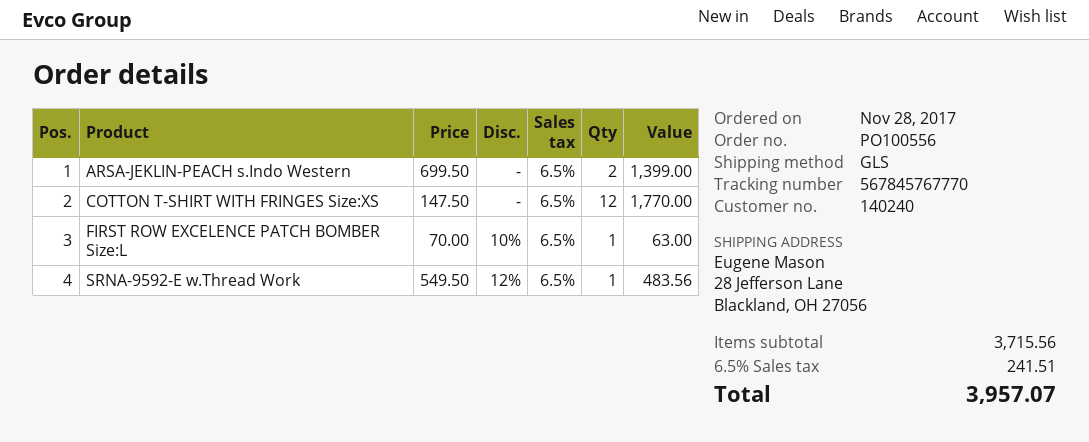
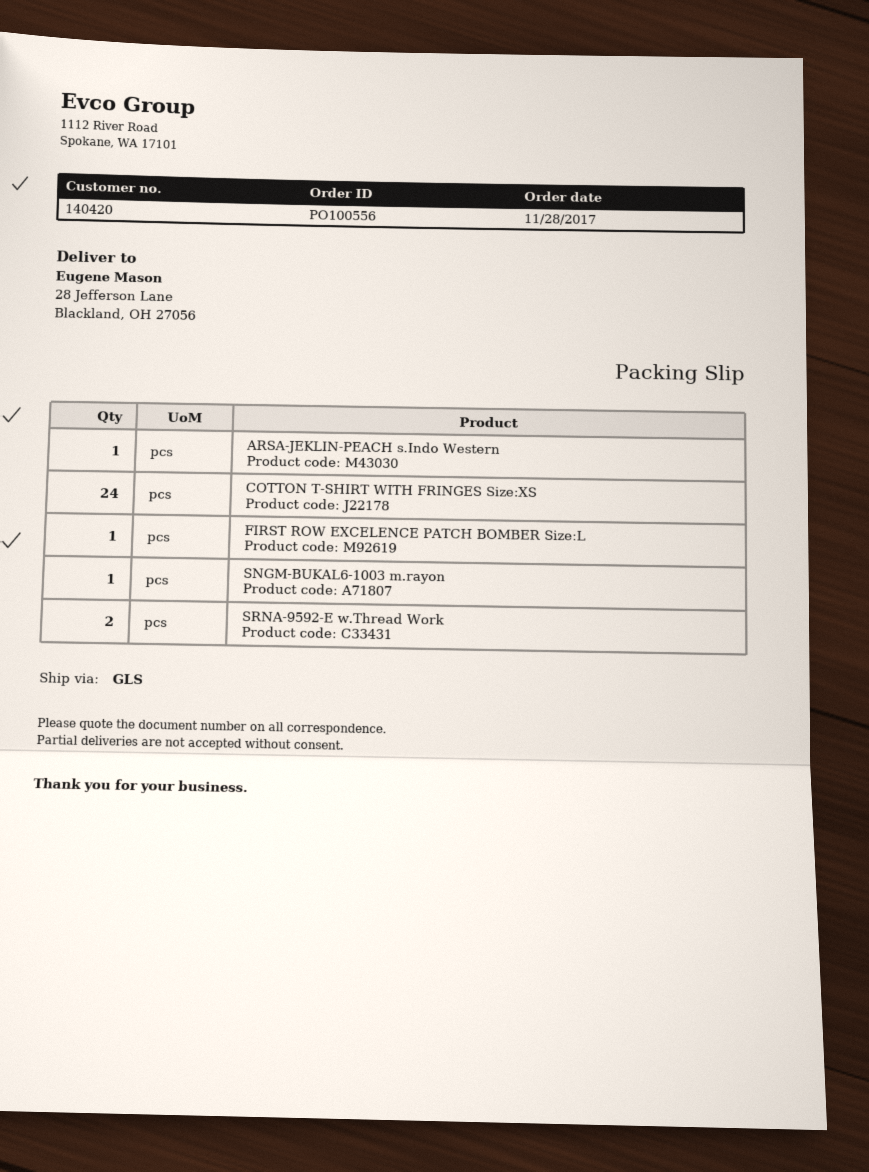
customer number: 140240 -> 140420
ARSA-JEKLIN-PEACH s.Indo Western: 2 -> 1
COTTON T-SHIRT WITH FRINGES Size:XS: 12 -> 24
SRNA-9592-E w.Thread Work: 1 -> 2
SNGM-BUKAL6-1003 m.rayon: none -> 1

